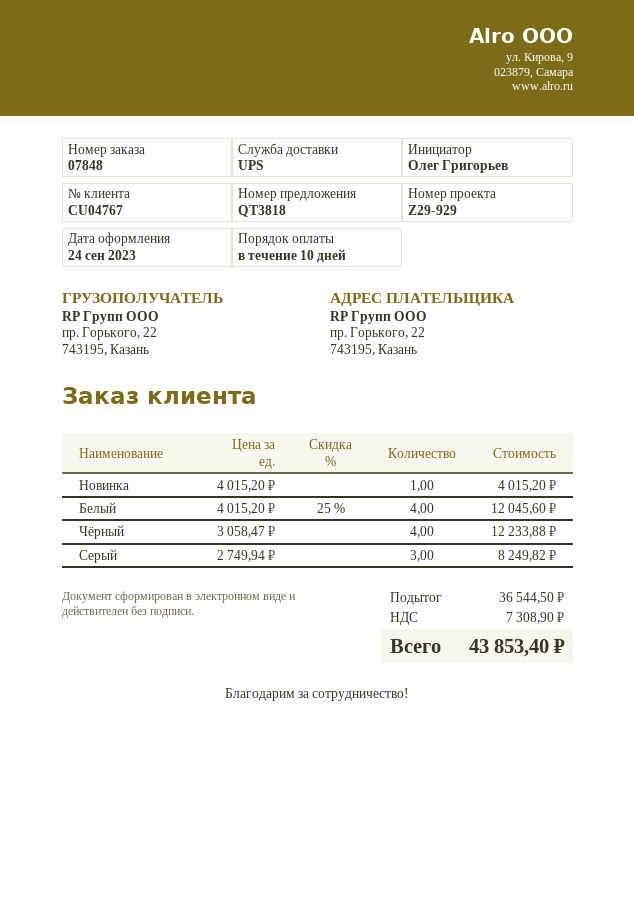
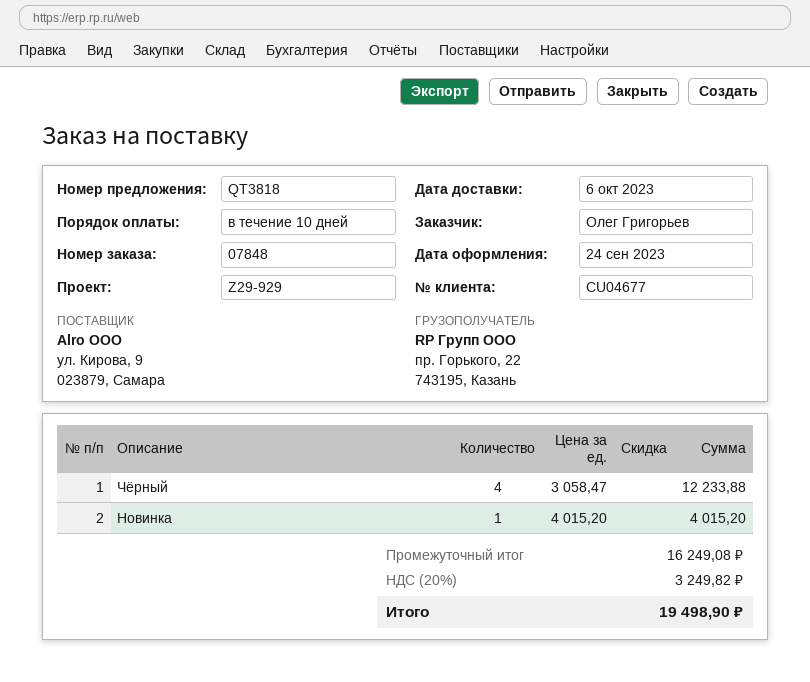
customer number: CU04767 -> CU04677
Белый: 4 x 4015.20 - 25% = 12045.60 -> none
Серый: 3 x 2749.94 = 8249.82 -> none
subtotal: 36544.50 -> 16249.08
tax: 7308.90 -> 3249.82
total: 43853.40 -> 19498.90

